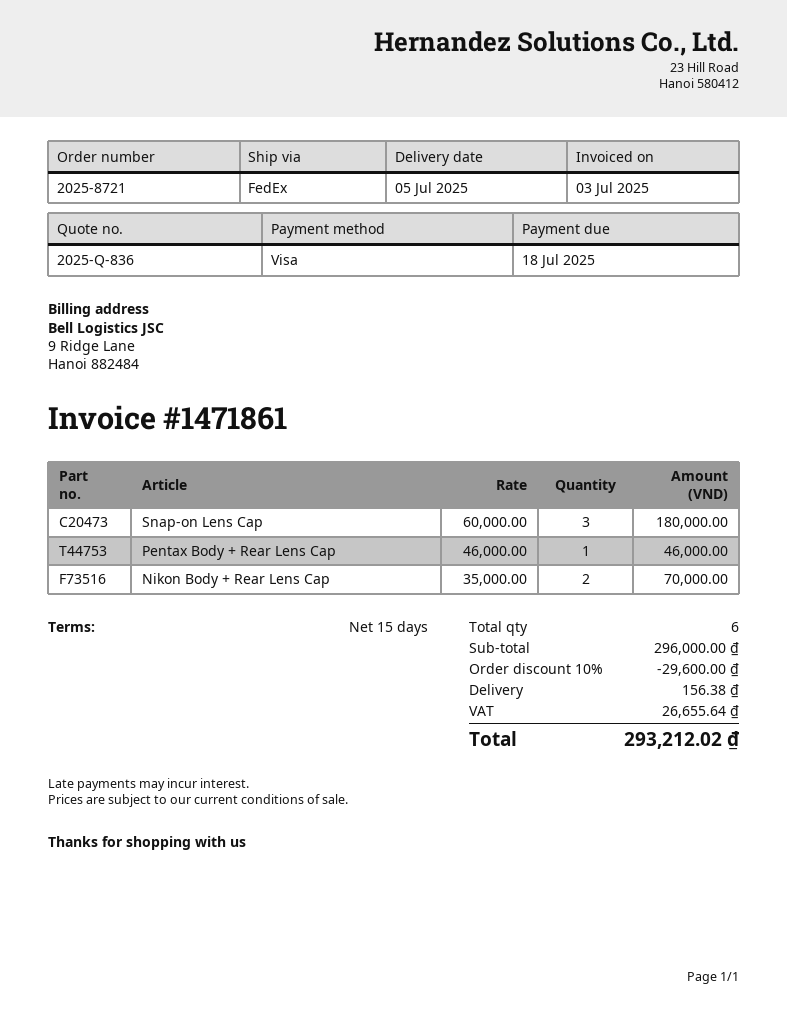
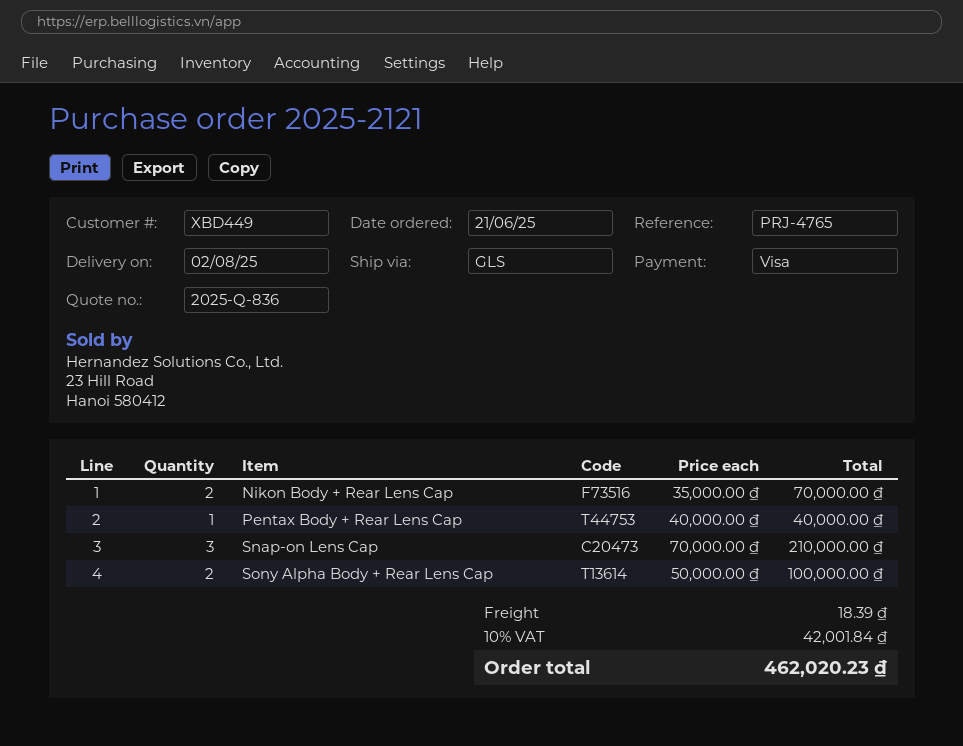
order number: 2025-8721 -> 2025-2121
delivery date: 2025-07-05 -> 2025-08-02
shipping method: FedEx -> GLS
Snap-on Lens Cap: 3 x 60000.00 = 180000.00 -> 3 x 70000.00 = 210000.00
Pentax Body + Rear Lens Cap: 1 x 46000.00 = 46000.00 -> 1 x 40000.00 = 40000.00
Sony Alpha Body + Rear Lens Cap: none -> 2 x 50000.00 = 100000.00
discount: 10% = 29600.00 -> none
shipping: 156.38 -> 18.39
tax: 26655.64 -> 42001.84
total: 293212.02 -> 462020.23

